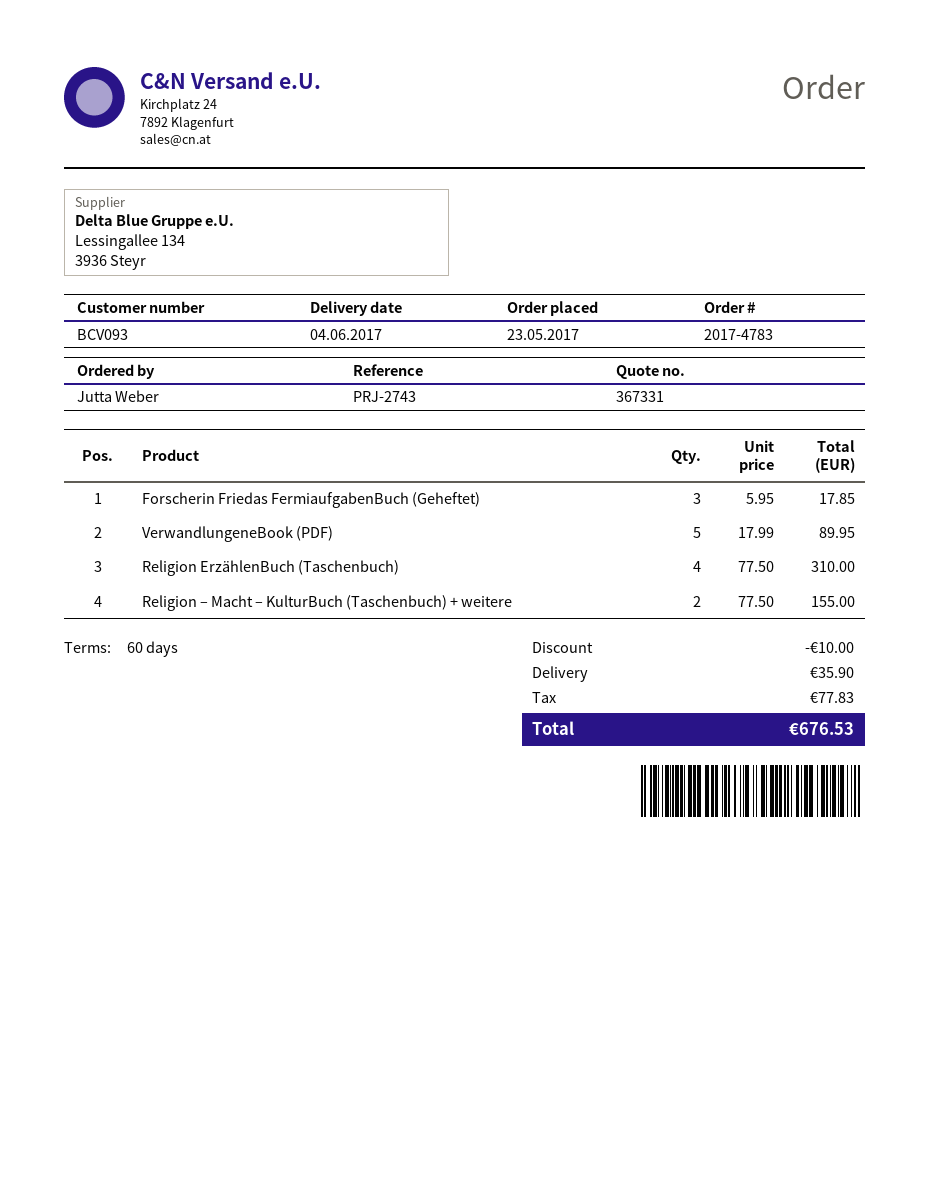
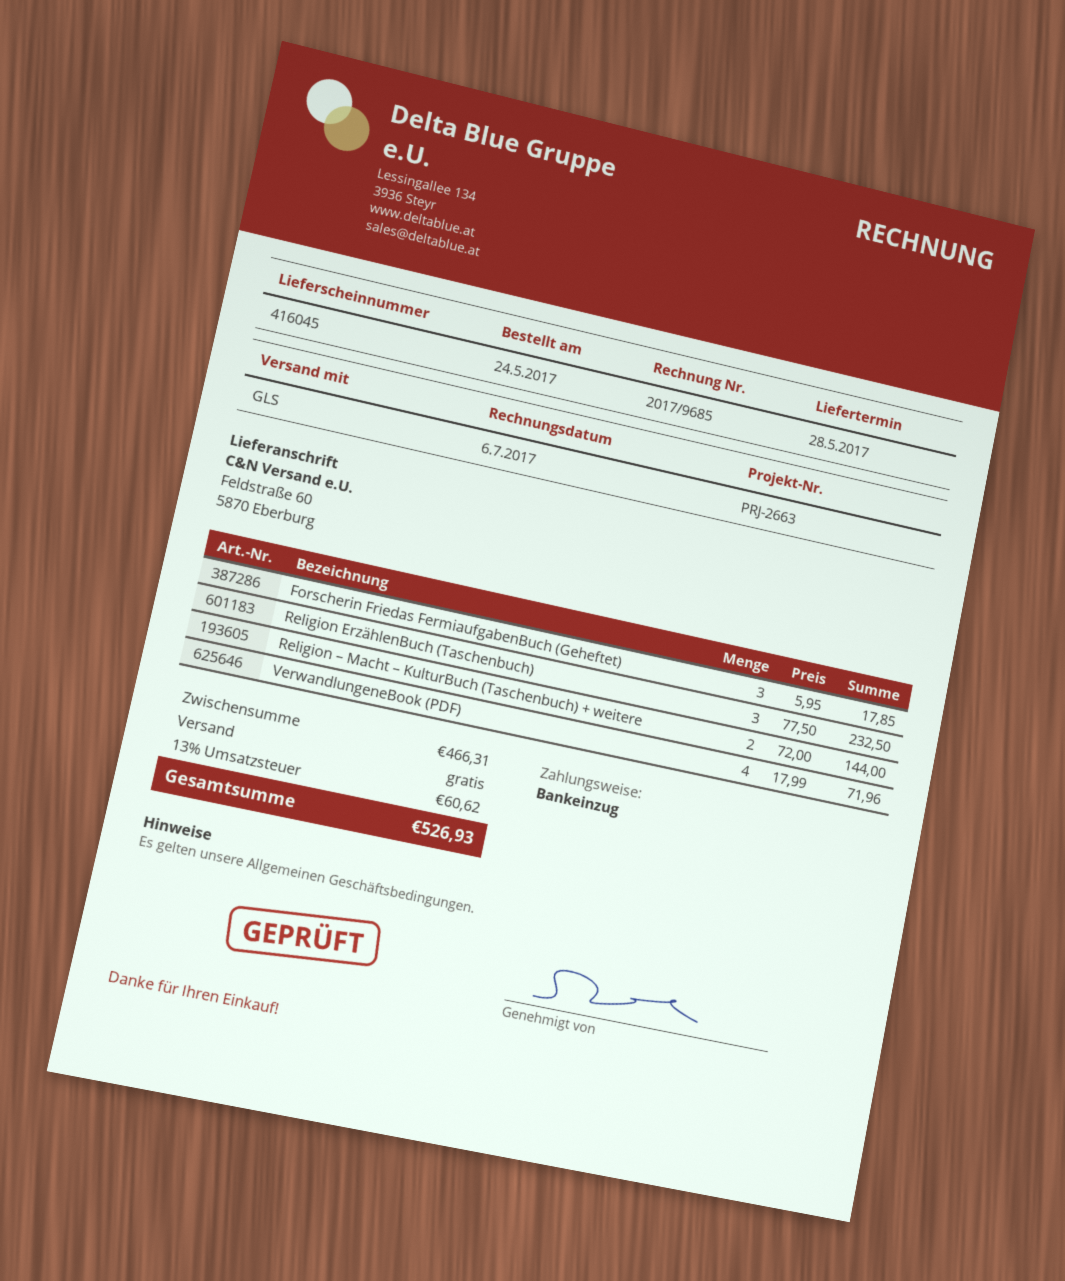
order date: 2017-05-23 -> 2017-05-24
delivery date: 2017-06-04 -> 2017-05-28
reference: PRJ-2743 -> PRJ-2663
VerwandlungeneBook (PDF): 5 x 17.99 = 89.95 -> 4 x 17.99 = 71.96
Religion ErzählenBuch (Taschenbuch): 4 x 77.50 = 310.00 -> 3 x 77.50 = 232.50
Religion – Macht – KulturBuch (Taschenbuch) + weitere: 2 x 77.50 = 155.00 -> 2 x 72.00 = 144.00
discount: 10.00 -> none
shipping: 35.90 -> 0.00
tax: 77.83 -> 60.62
total: 676.53 -> 526.93

